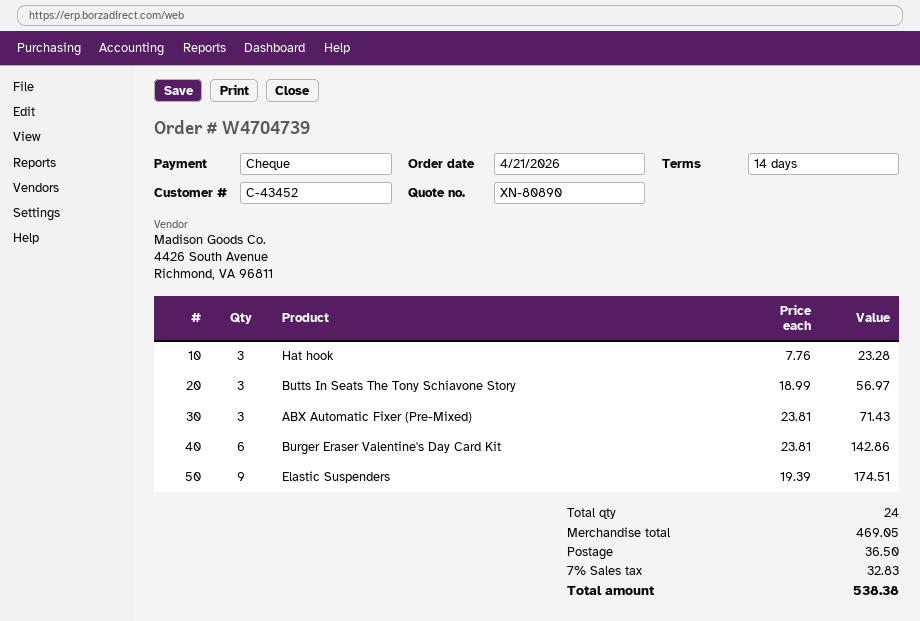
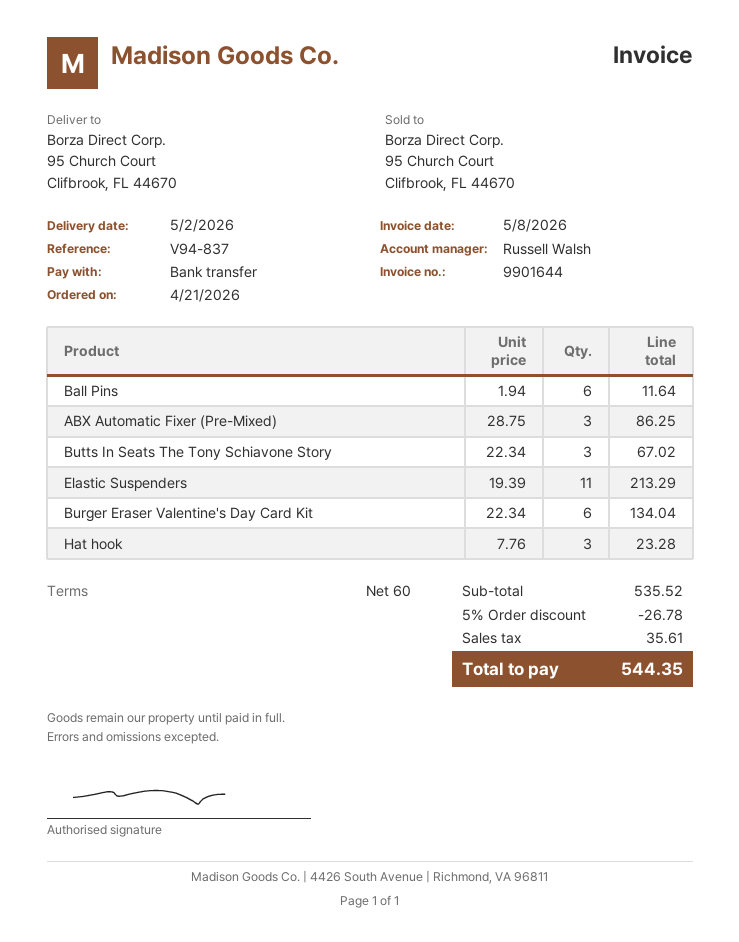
payment terms: 14 days -> 60 days
payment method: cheque -> bank transfer
Butts In Seats The Tony Schiavone Story: 3 x 18.99 = 56.97 -> 3 x 22.34 = 67.02
ABX Automatic Fixer (Pre-Mixed): 3 x 23.81 = 71.43 -> 3 x 28.75 = 86.25
Burger Eraser Valentine's Day Card Kit: 6 x 23.81 = 142.86 -> 6 x 22.34 = 134.04
Elastic Suspenders: 9 x 19.39 = 174.51 -> 11 x 19.39 = 213.29
Ball Pins: none -> 6 x 1.94 = 11.64
subtotal: 469.05 -> 535.52
discount: none -> 5% = 26.78
shipping: 36.50 -> none
tax: 32.83 -> 35.61
total: 538.38 -> 544.35

